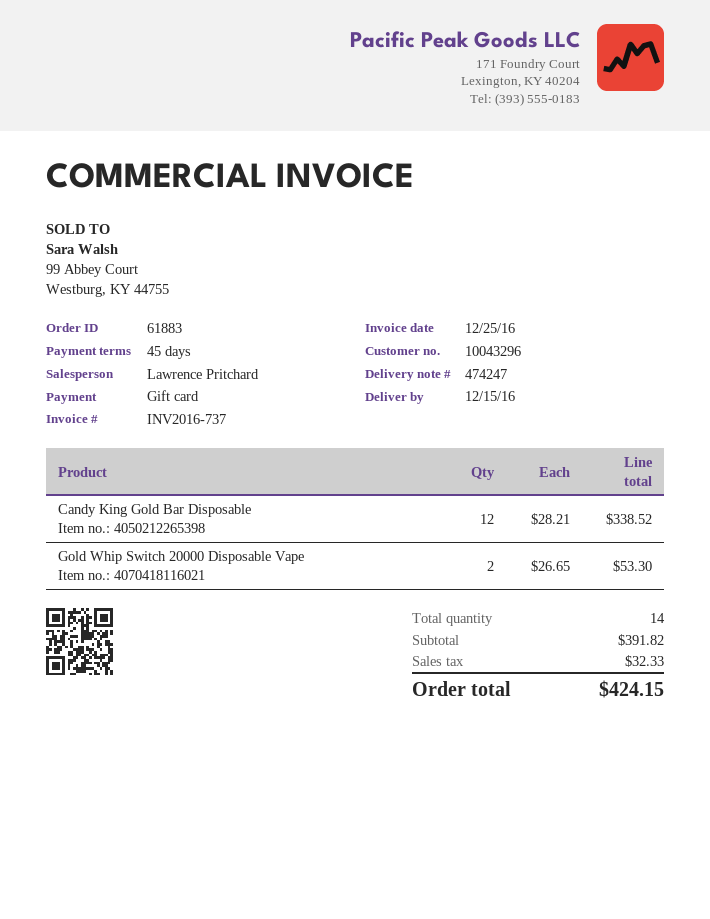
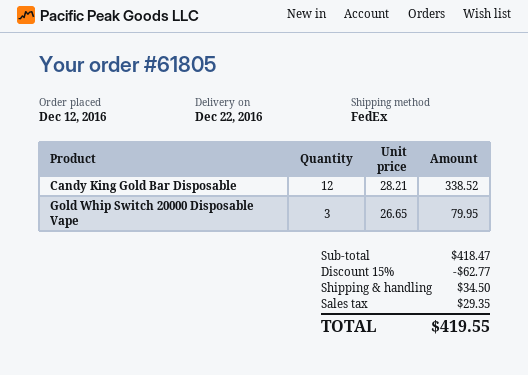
order number: 61883 -> 61805
delivery date: 2016-12-15 -> 2016-12-22
Gold Whip Switch 20000 Disposable Vape: 2 x 26.65 = 53.30 -> 3 x 26.65 = 79.95
subtotal: 391.82 -> 418.47
discount: none -> 15% = 62.77
shipping: none -> 34.50
tax: 32.33 -> 29.35
total: 424.15 -> 419.55

